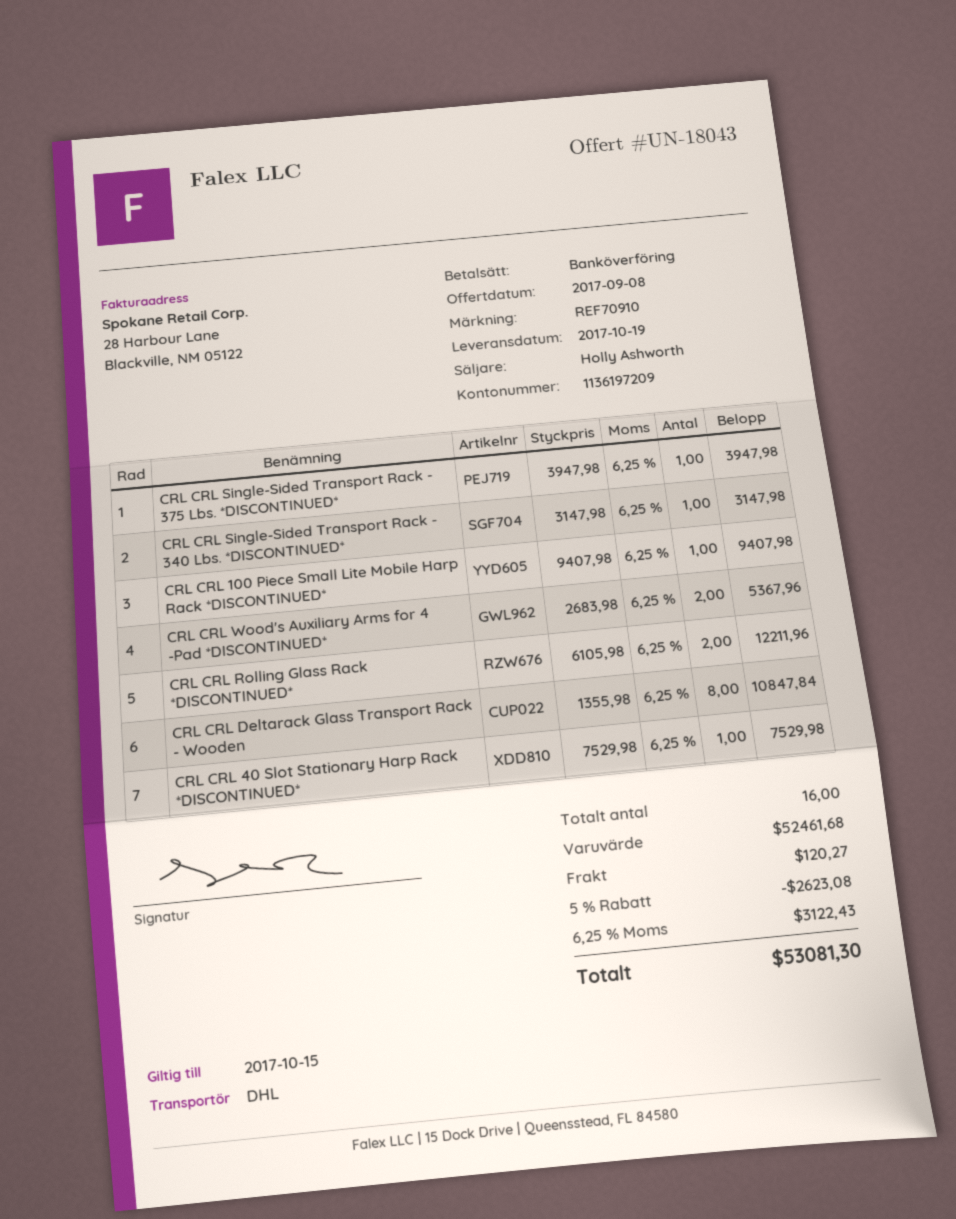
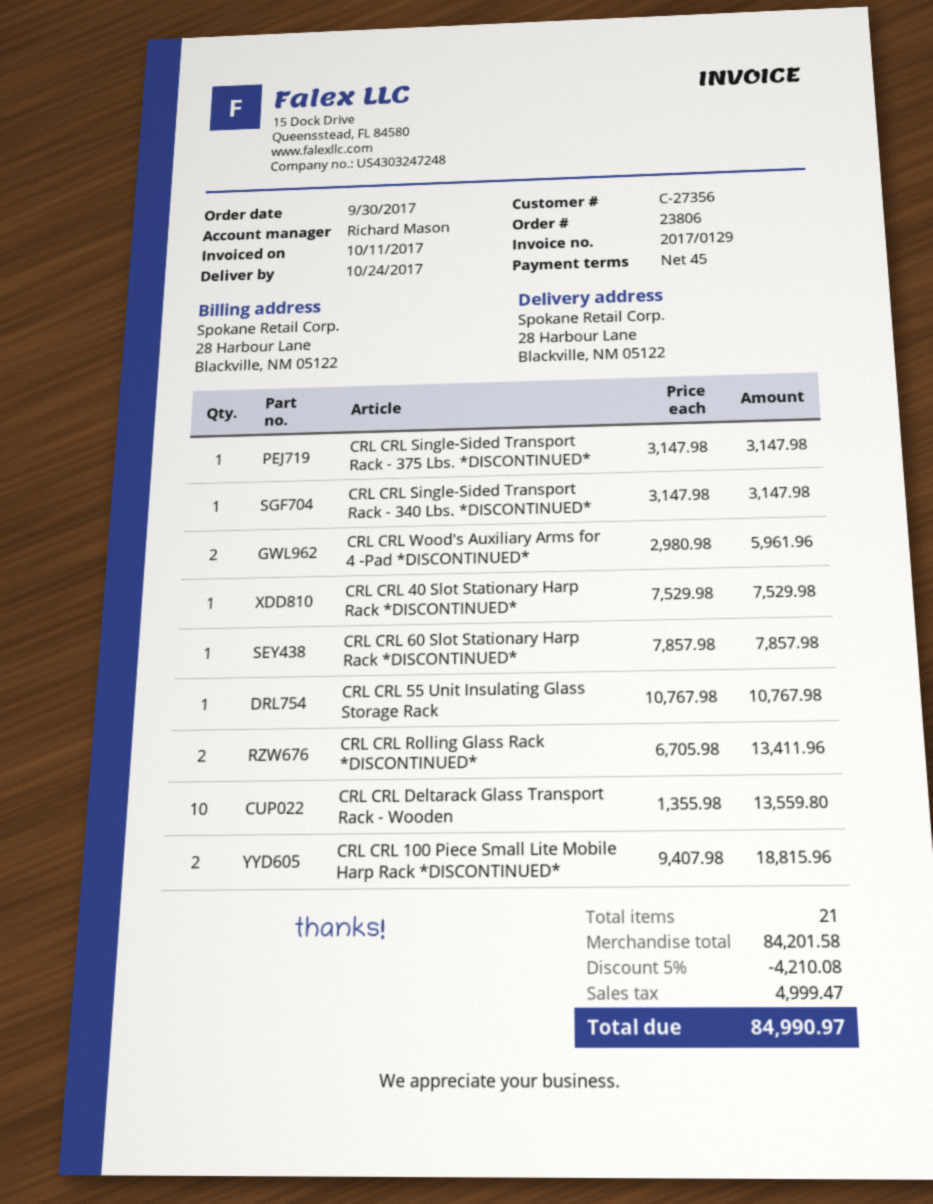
delivery date: 2017-10-19 -> 2017-10-24
sales rep: Holly Ashworth -> Richard Mason
CRL CRL Single-Sided Transport Rack - 375 Lbs. *DISCONTINUED*: 1 x 3947.98 = 3947.98 -> 1 x 3147.98 = 3147.98
CRL CRL 100 Piece Small Lite Mobile Harp Rack *DISCONTINUED*: 1 x 9407.98 = 9407.98 -> 2 x 9407.98 = 18815.96
CRL CRL Wood's Auxiliary Arms for 4 -Pad *DISCONTINUED*: 2 x 2683.98 = 5367.96 -> 2 x 2980.98 = 5961.96
CRL CRL Rolling Glass Rack *DISCONTINUED*: 2 x 6105.98 = 12211.96 -> 2 x 6705.98 = 13411.96
CRL CRL Deltarack Glass Transport Rack - Wooden: 8 x 1355.98 = 10847.84 -> 10 x 1355.98 = 13559.80
CRL CRL 60 Slot Stationary Harp Rack *DISCONTINUED*: none -> 1 x 7857.98 = 7857.98
CRL CRL 55 Unit Insulating Glass Storage Rack: none -> 1 x 10767.98 = 10767.98
total quantity: 16 -> 21
subtotal: 52461.68 -> 84201.58
discount: 5% = 2623.08 -> 5% = 4210.08
shipping: 120.27 -> none
tax: 3122.43 -> 4999.47
total: 53081.30 -> 84990.97

